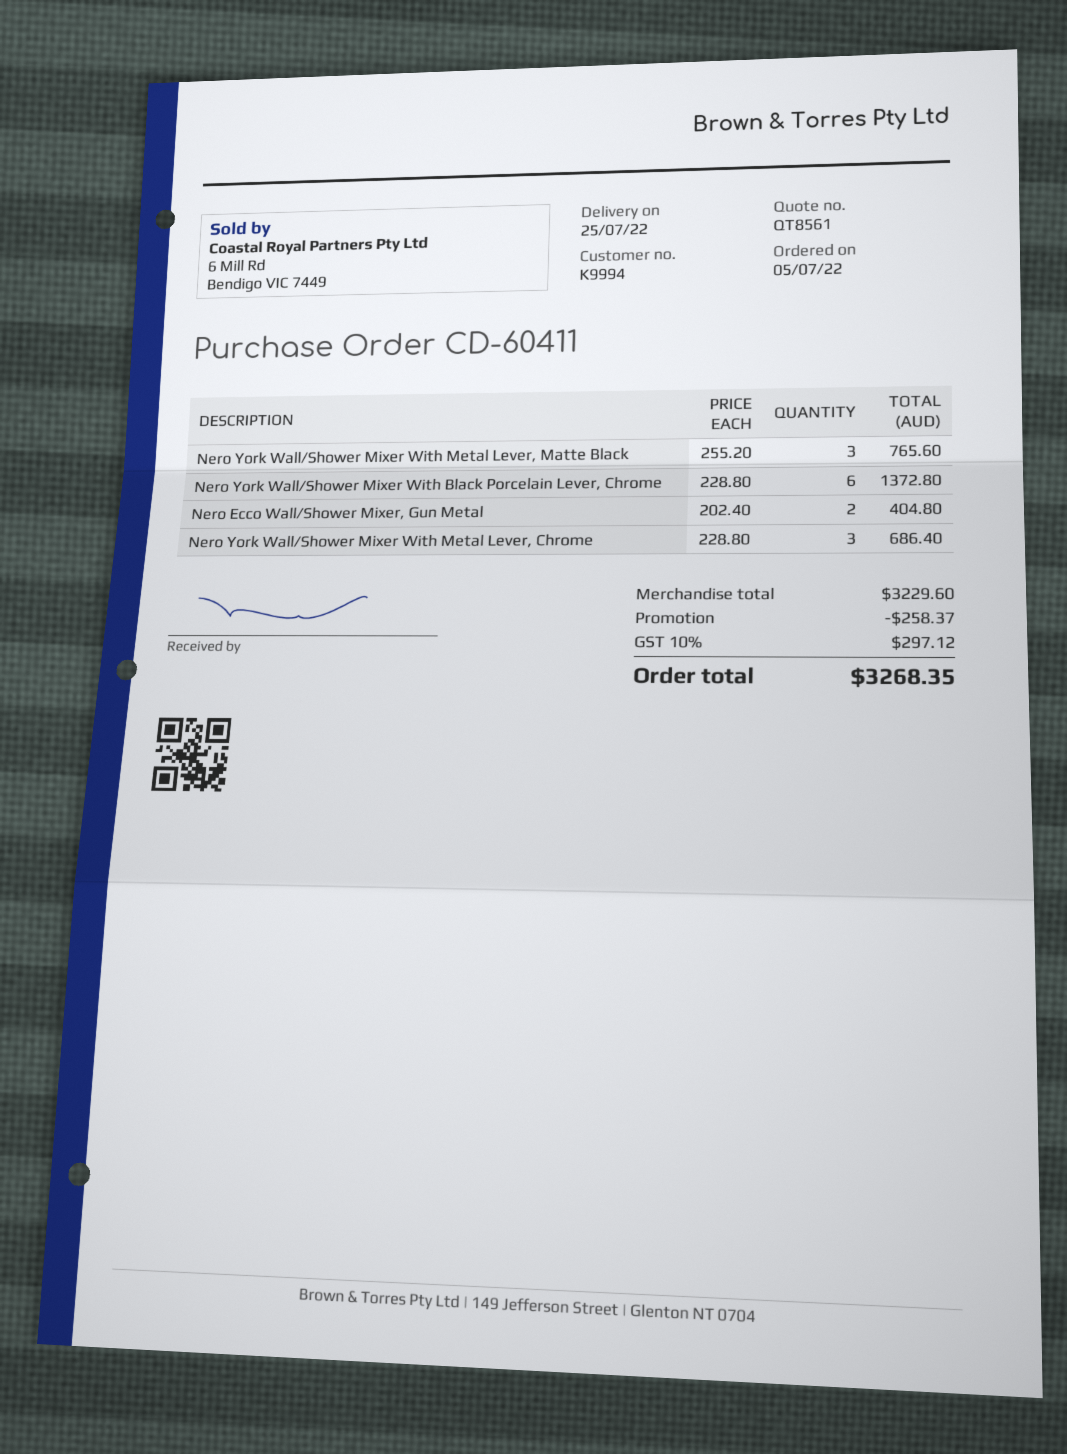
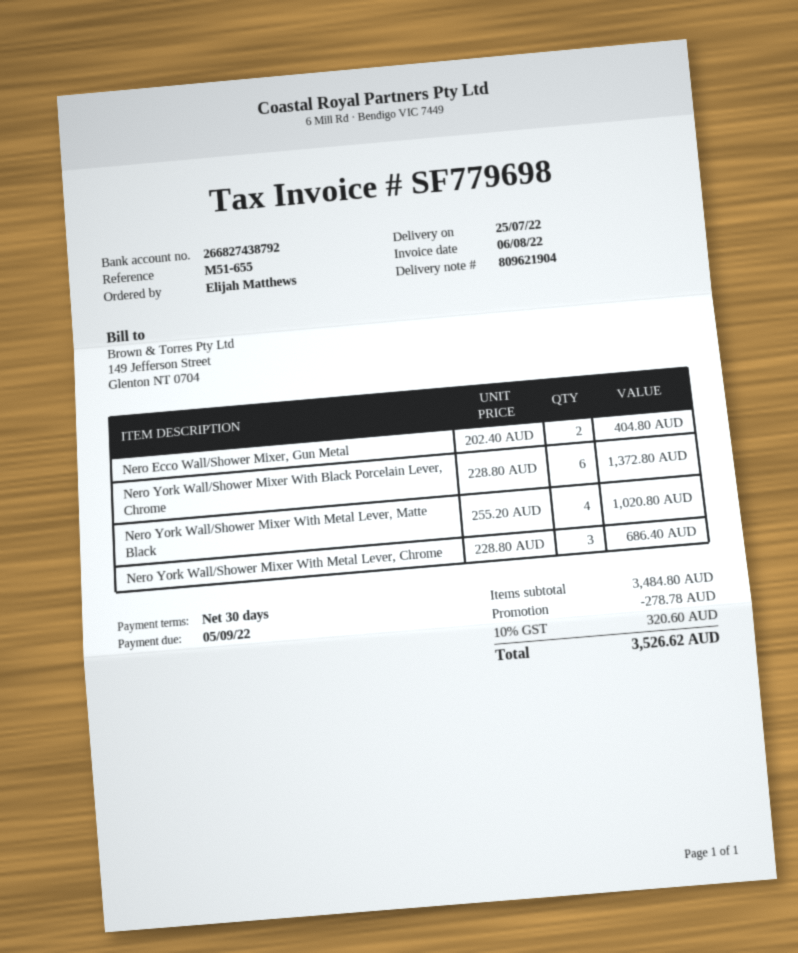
Nero York Wall/Shower Mixer With Metal Lever, Matte Black: 3 x 255.20 = 765.60 -> 4 x 255.20 = 1020.80
subtotal: 3229.60 -> 3484.80
discount: 258.37 -> 278.78
tax: 10% = 297.12 -> 10% = 320.60
total: 3268.35 -> 3526.62

